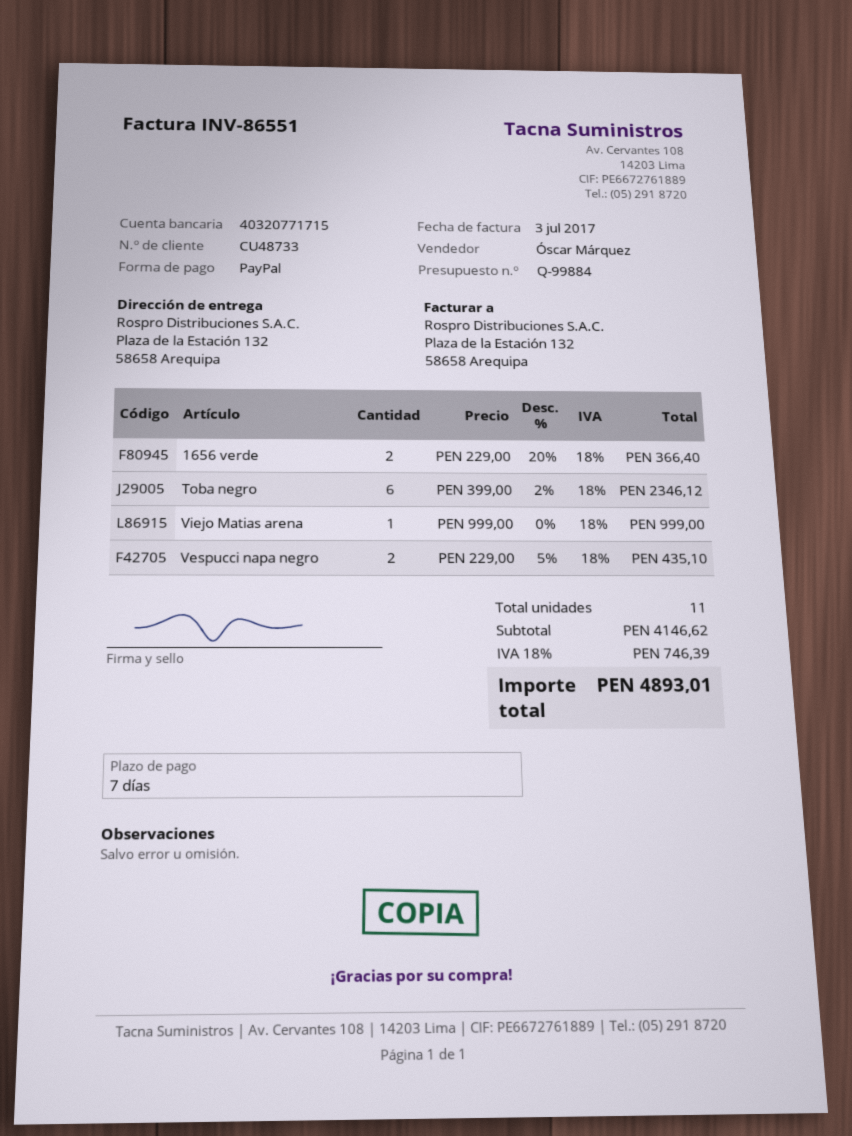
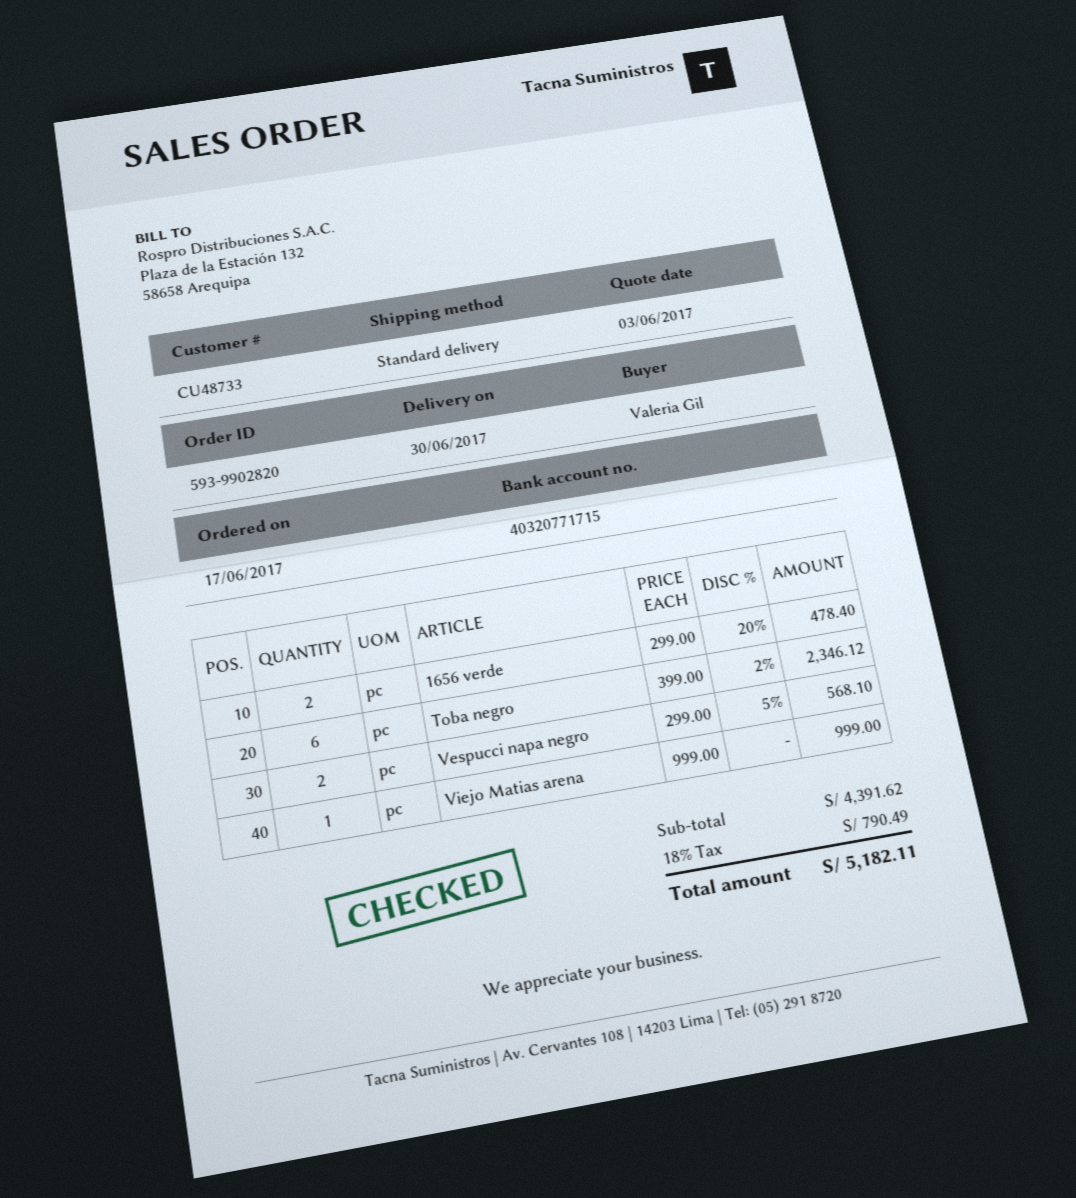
1656 verde: 2 x 229.00 - 20% = 366.40 -> 2 x 299.00 - 20% = 478.40
Vespucci napa negro: 2 x 229.00 - 5% = 435.10 -> 2 x 299.00 - 5% = 568.10
subtotal: 4146.62 -> 4391.62
tax: 18% = 746.39 -> 18% = 790.49
total: 4893.01 -> 5182.11

